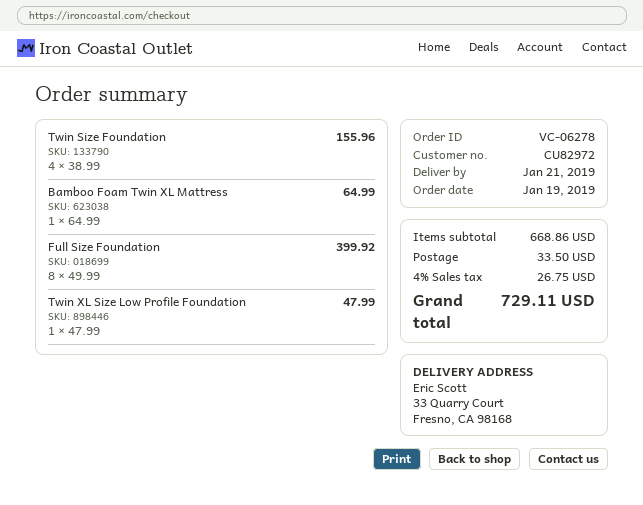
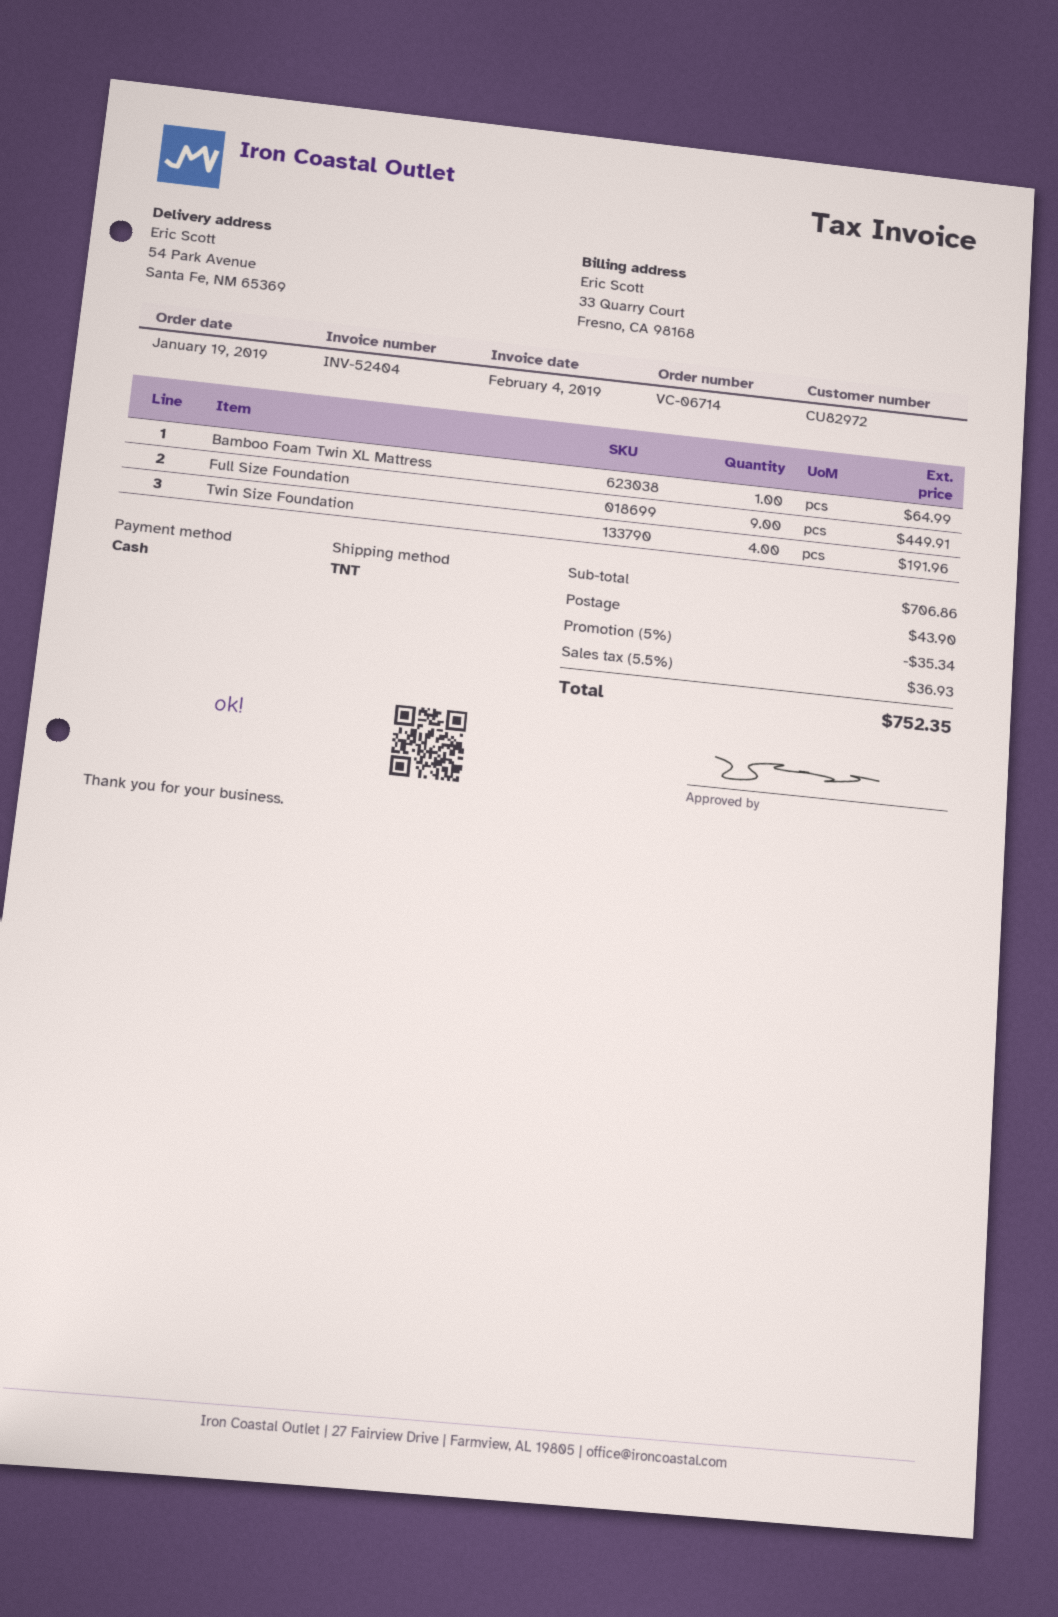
order number: VC-06278 -> VC-06714
ship to: 33 Quarry Court, Fresno, CA 98168 -> 54 Park Avenue, Santa Fe, NM 65369
Twin Size Foundation: 4 for 155.96 -> 4 for 191.96
Full Size Foundation: 8 for 399.92 -> 9 for 449.91
Twin XL Size Low Profile Foundation: 1 for 47.99 -> none
subtotal: 668.86 -> 706.86
discount: none -> 5% = 35.34
shipping: 33.50 -> 43.90
tax: 4% = 26.75 -> 5.5% = 36.93
total: 729.11 -> 752.35

